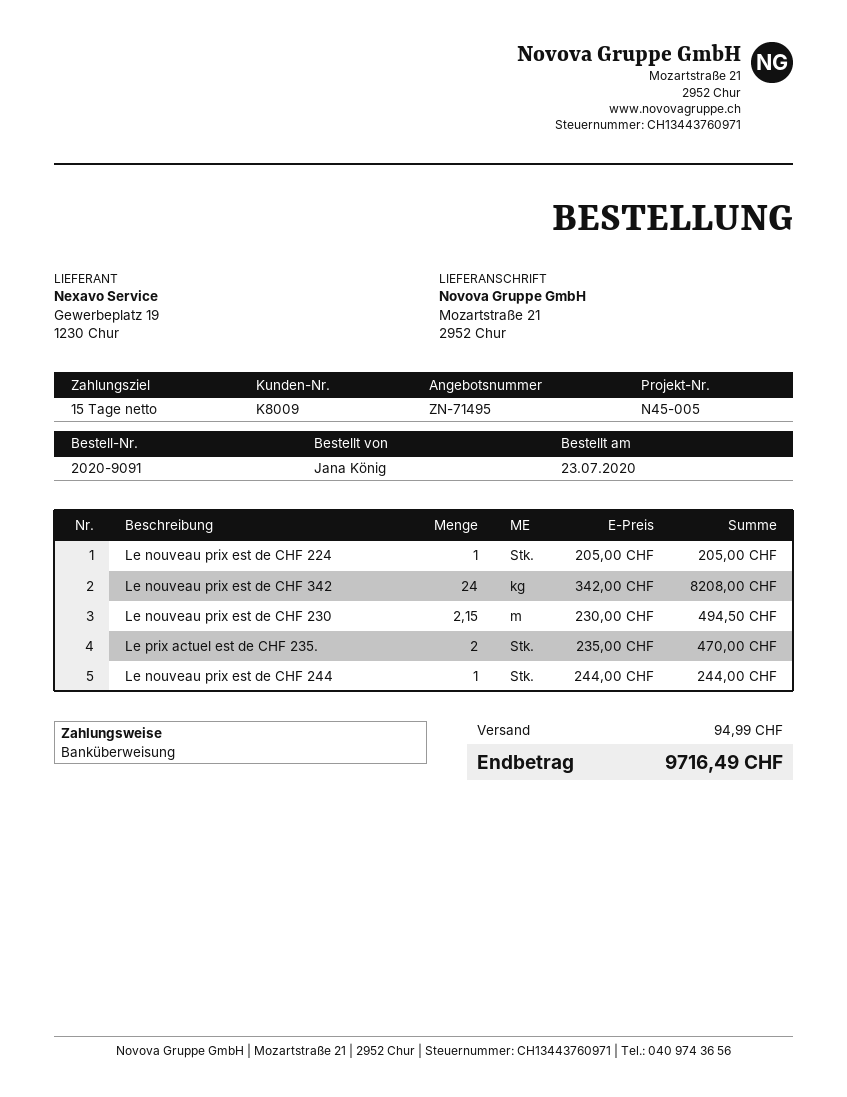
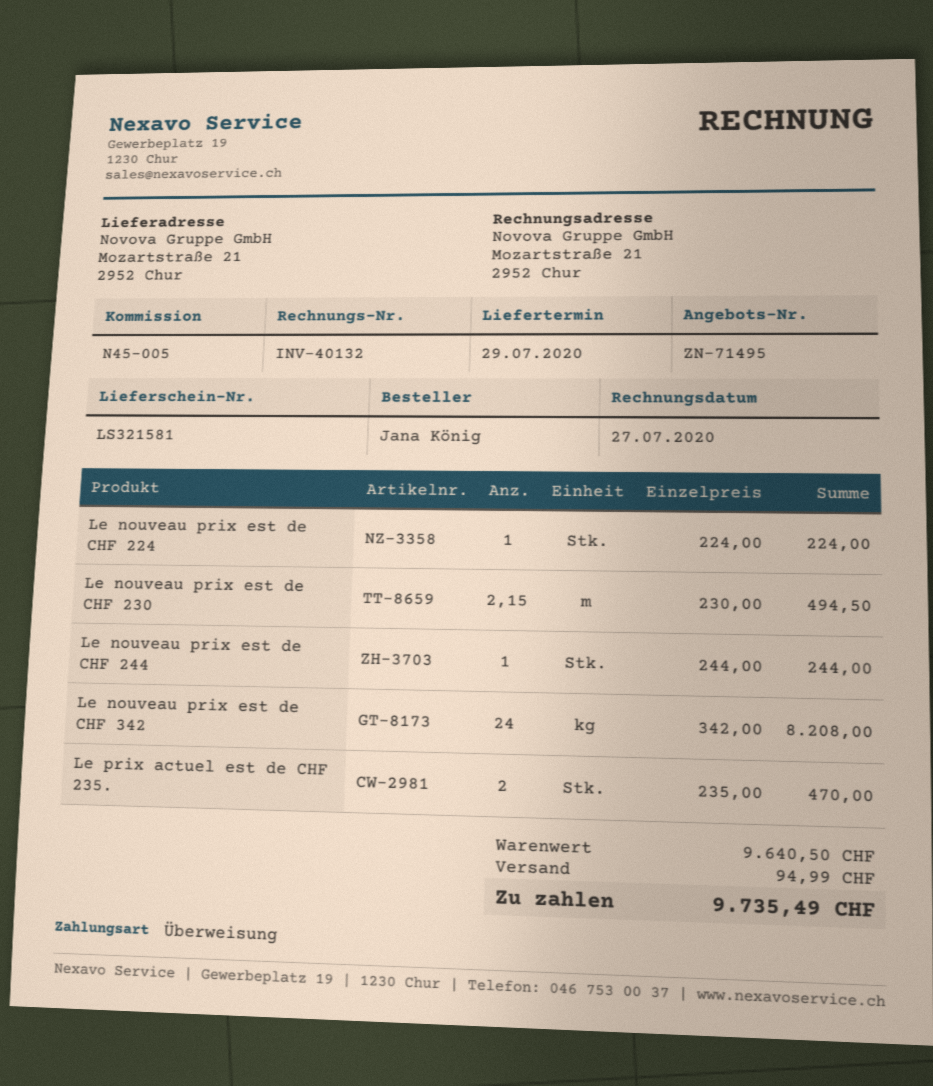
Le nouveau prix est de CHF 224: 1 x 205.00 = 205.00 -> 1 x 224.00 = 224.00
total: 9716.49 -> 9735.49

